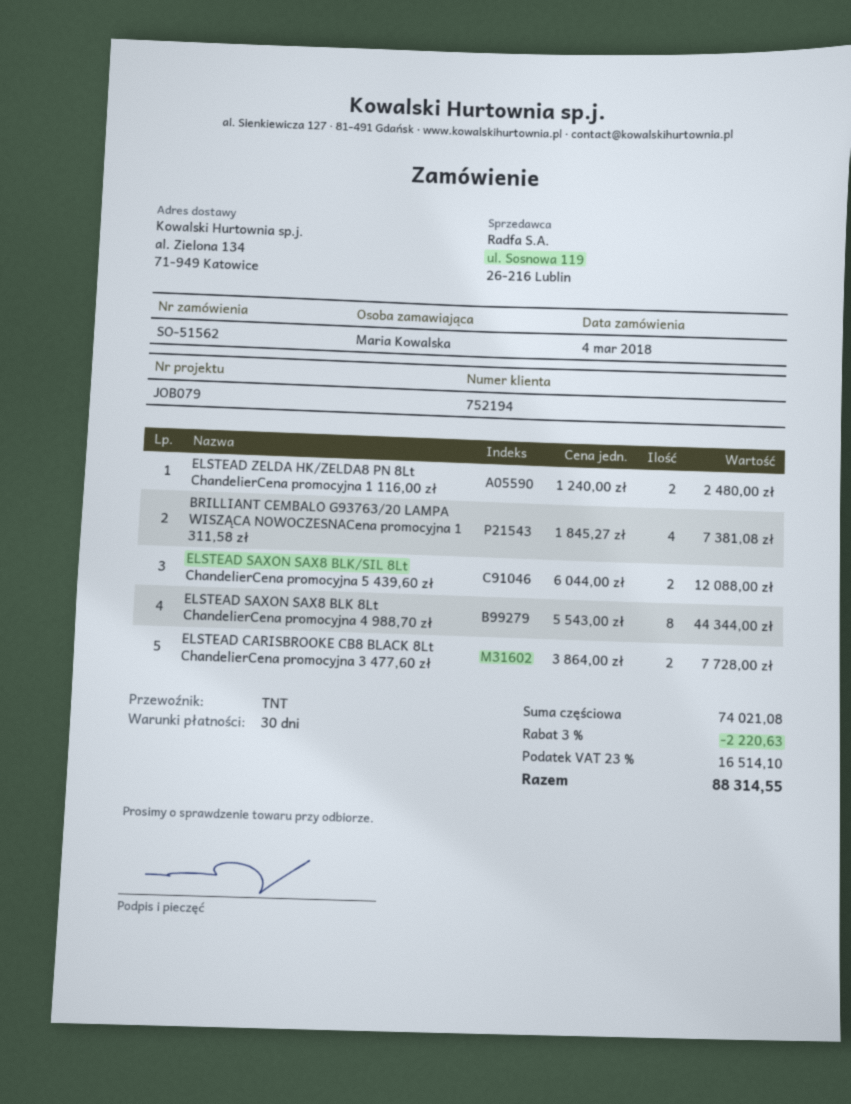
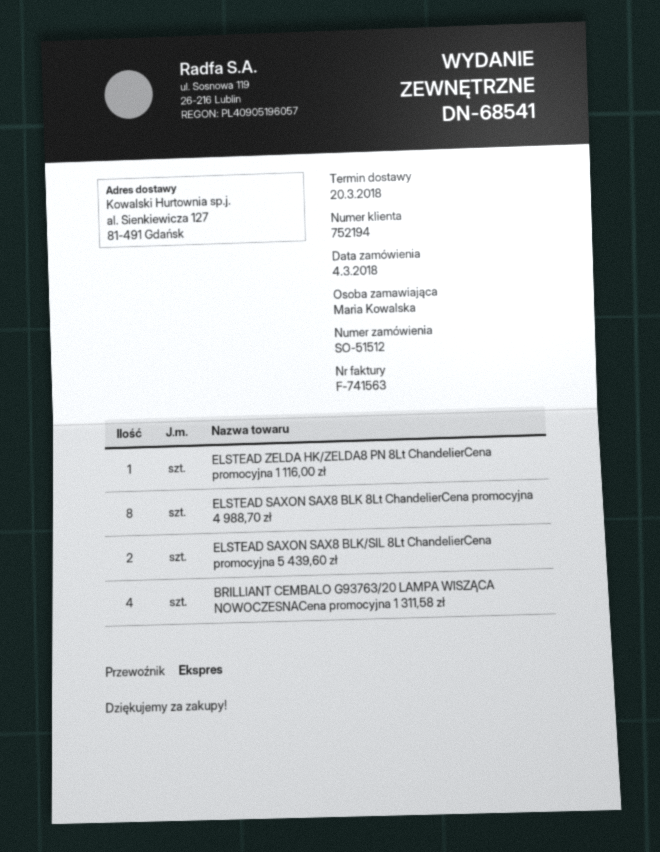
order number: SO-51562 -> SO-51512
shipping method: TNT -> express
ship to: al. Zielona 134, 71-949 Katowice -> al. Sienkiewicza 127, 81-491 Gdańsk
ELSTEAD ZELDA HK/ZELDA8 PN 8Lt ChandelierCena promocyjna 1 116,00 zł: 2 -> 1
ELSTEAD CARISBROOKE CB8 BLACK 8Lt ChandelierCena promocyjna 3 477,60 zł: 2 -> none

